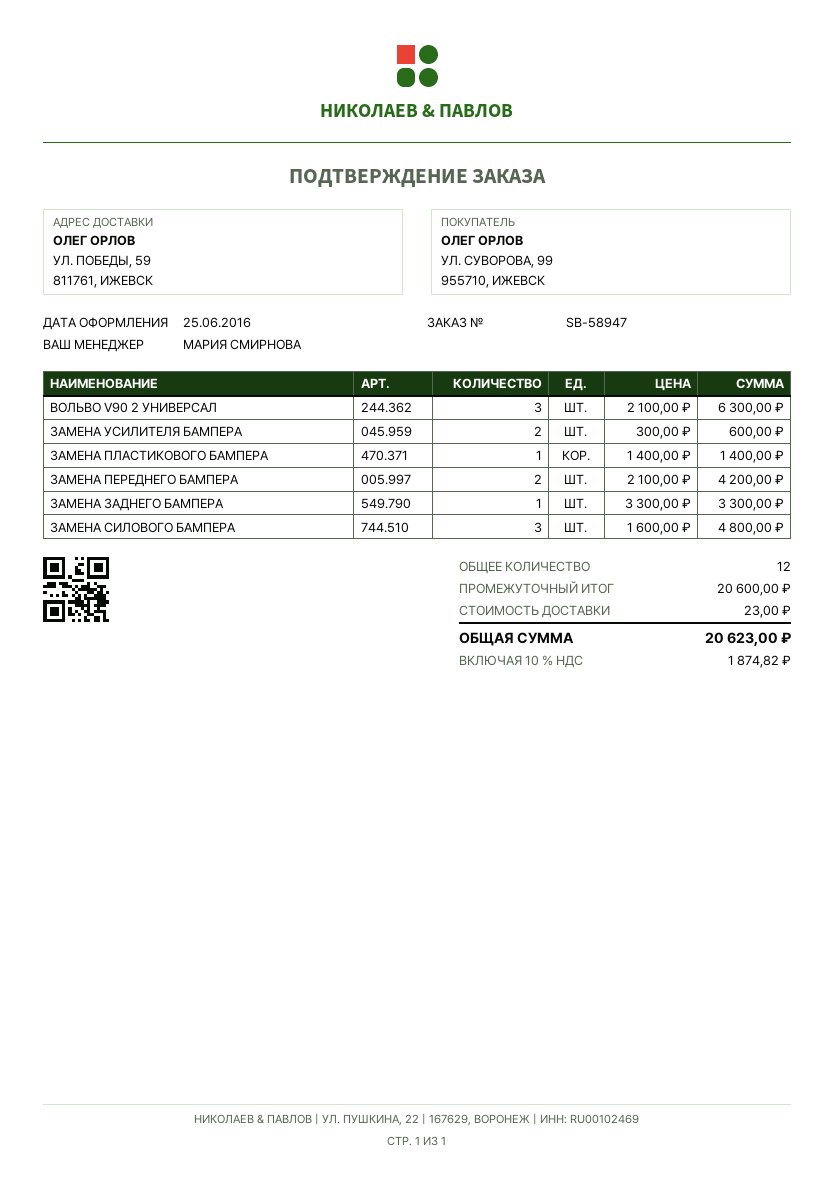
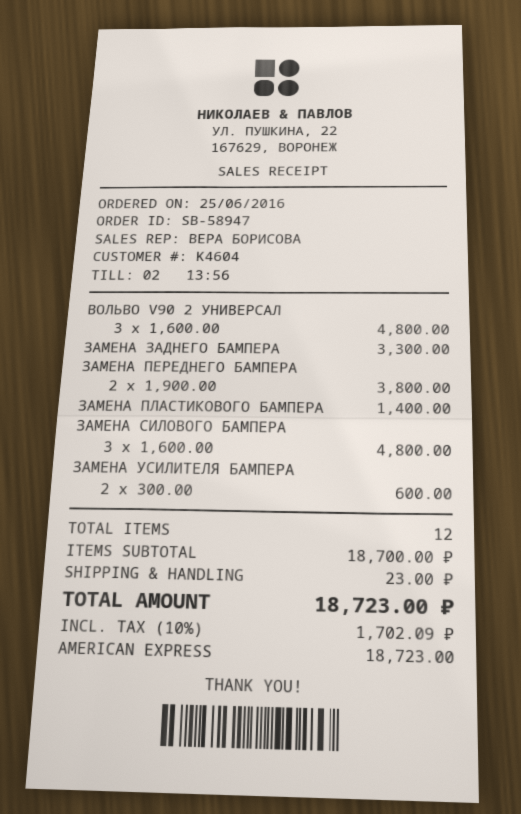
sales rep: МАРИЯ СМИРНОВА -> ВЕРА БОРИСОВА
ВОЛЬВО V90 2 УНИВЕРСАЛ: 3 x 2100.00 = 6300.00 -> 3 x 1600.00 = 4800.00
ЗАМЕНА ПЕРЕДНЕГО БАМПЕРА: 2 x 2100.00 = 4200.00 -> 2 x 1900.00 = 3800.00
subtotal: 20600.00 -> 18700.00
tax: 10% = 1874.82 -> 10% = 1702.09
total: 20623.00 -> 18723.00

